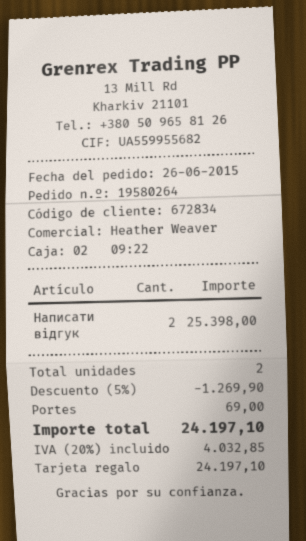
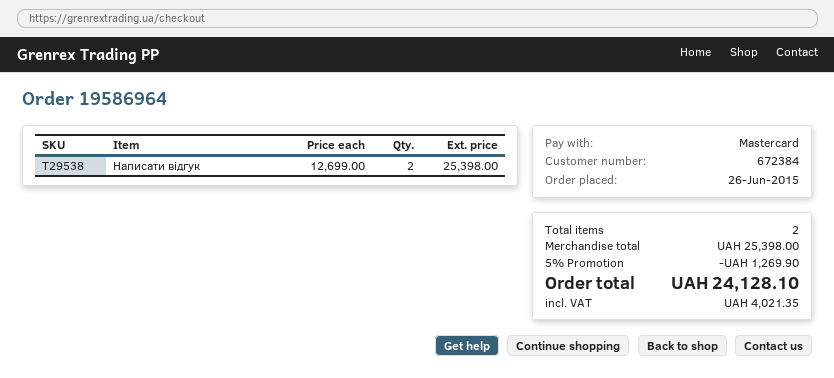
order number: 19580264 -> 19586964
customer number: 672834 -> 672384
payment method: gift card -> Mastercard
shipping: 69.00 -> none
tax: 4032.85 -> 4021.35
total: 24197.10 -> 24128.10

